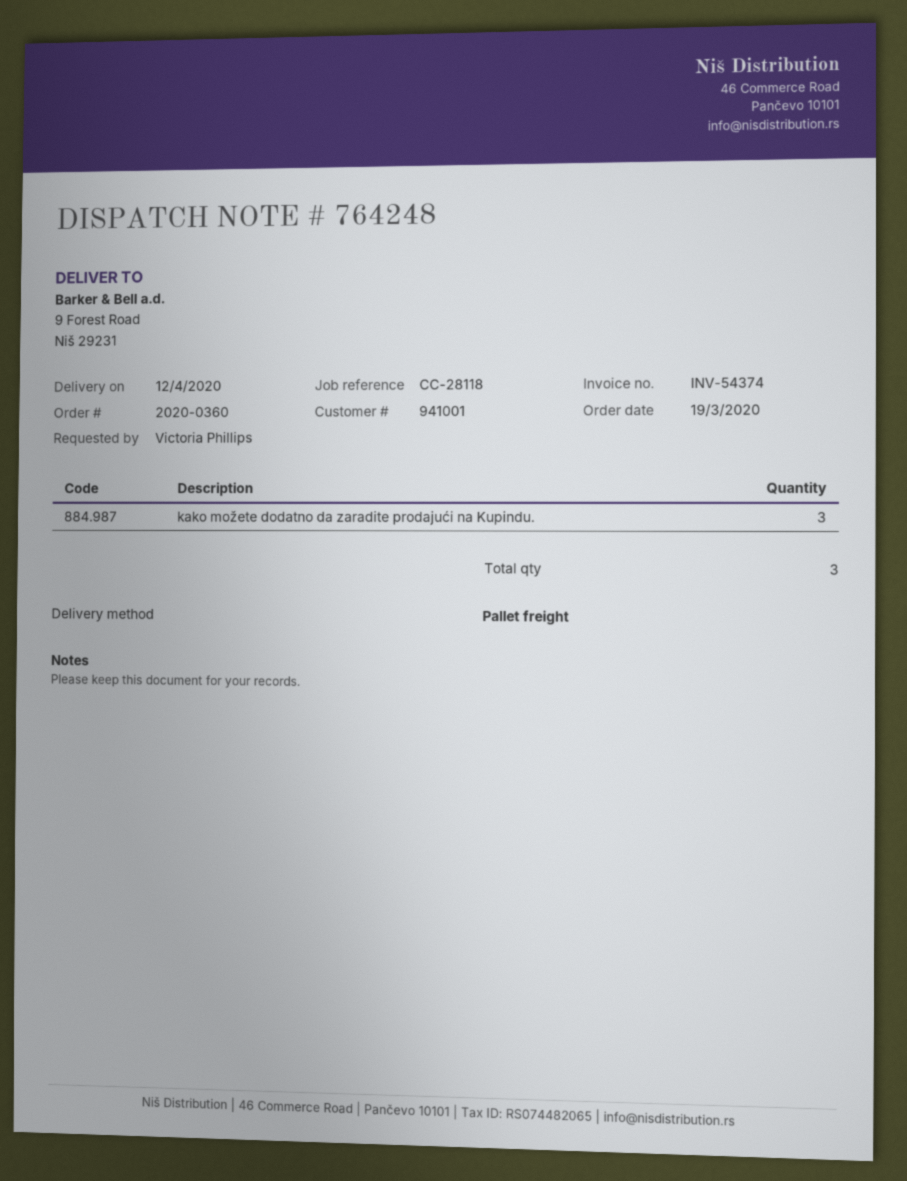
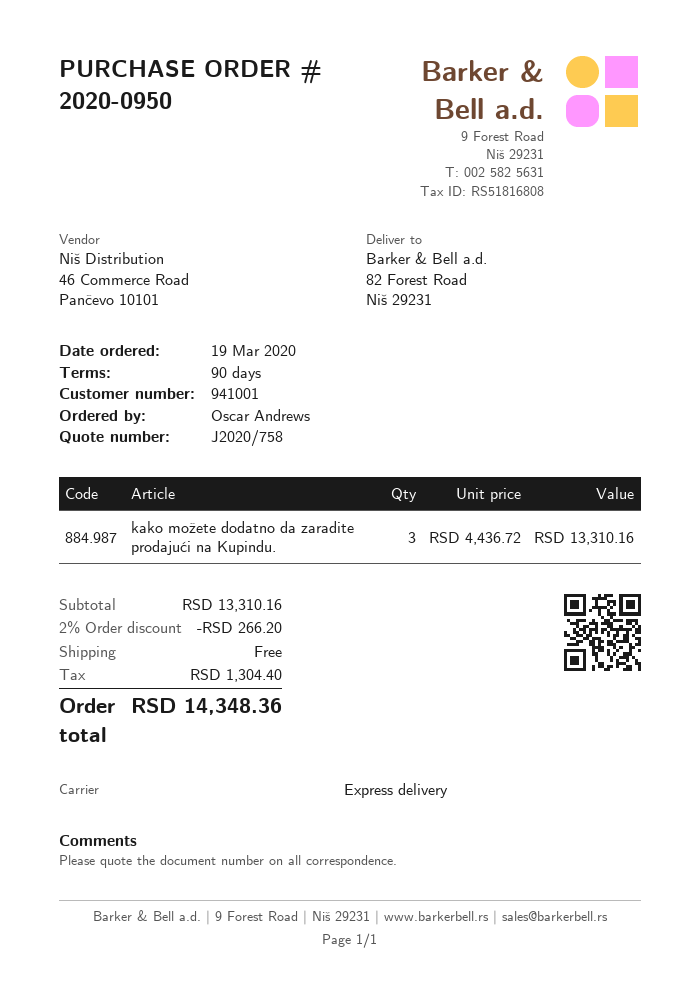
order number: 2020-0360 -> 2020-0950
ordered by: Victoria Phillips -> Oscar Andrews
shipping method: pallet freight -> express
ship to: 9 Forest Road, Niš 29231 -> 82 Forest Road, Niš 29231

